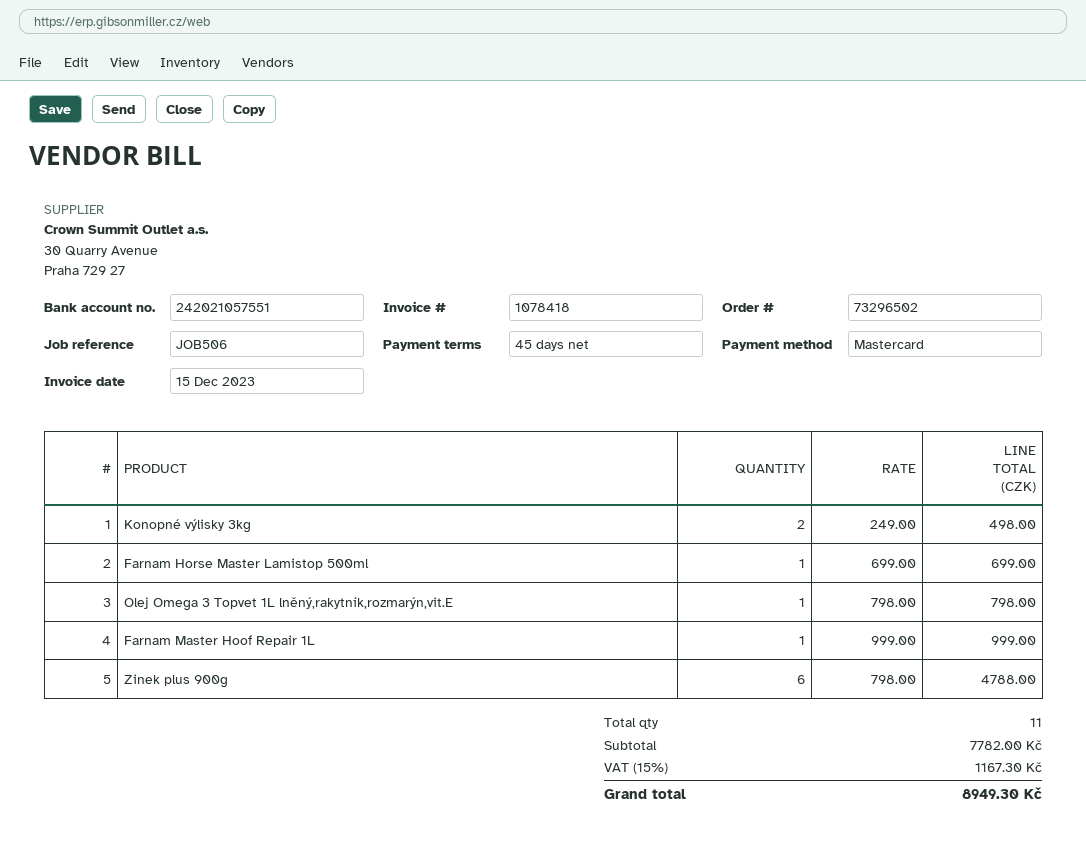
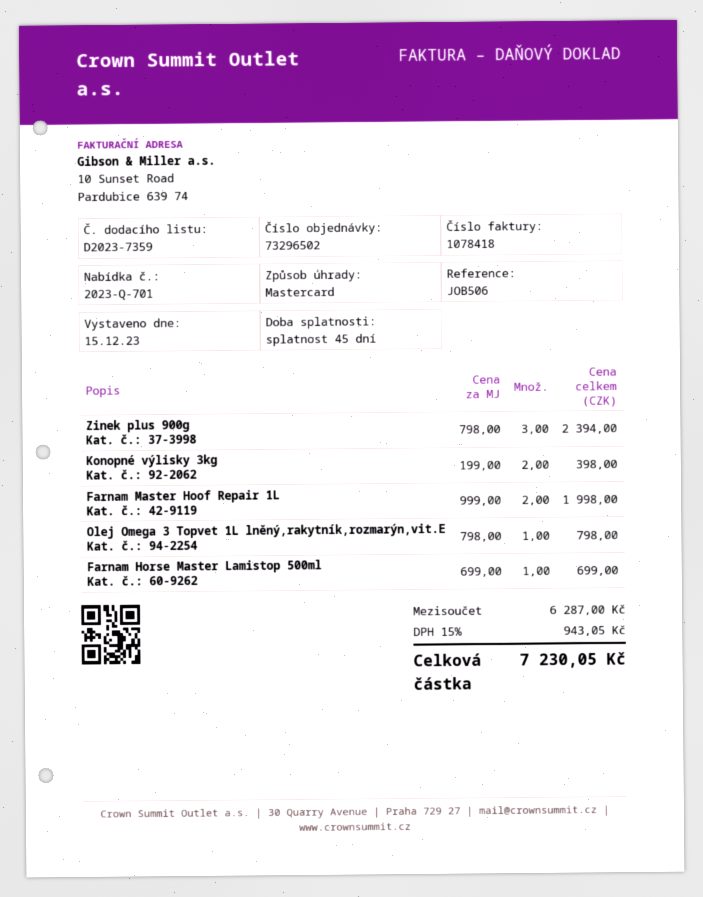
Konopné výlisky 3kg: 2 x 249.00 = 498.00 -> 2 x 199.00 = 398.00
Farnam Master Hoof Repair 1L: 1 x 999.00 = 999.00 -> 2 x 999.00 = 1998.00
Zinek plus 900g: 6 x 798.00 = 4788.00 -> 3 x 798.00 = 2394.00
subtotal: 7782.00 -> 6287.00
tax: 15% = 1167.30 -> 15% = 943.05
total: 8949.30 -> 7230.05

